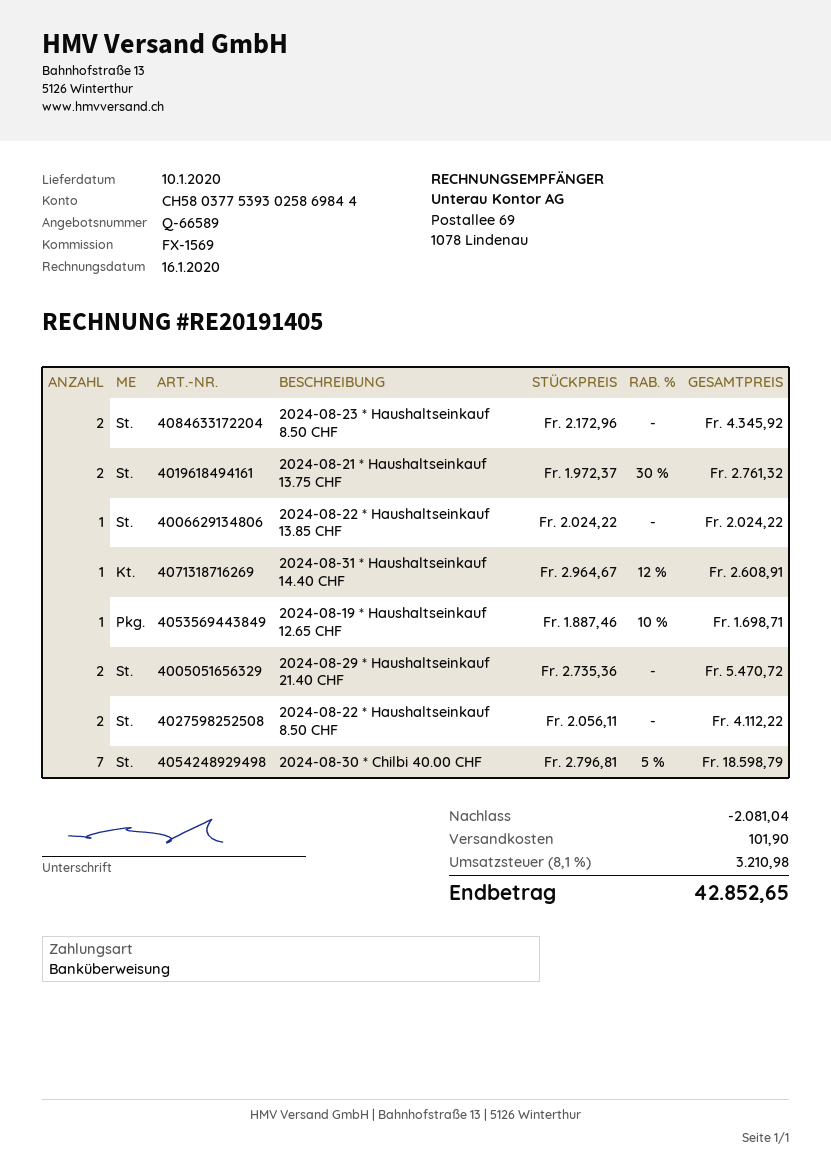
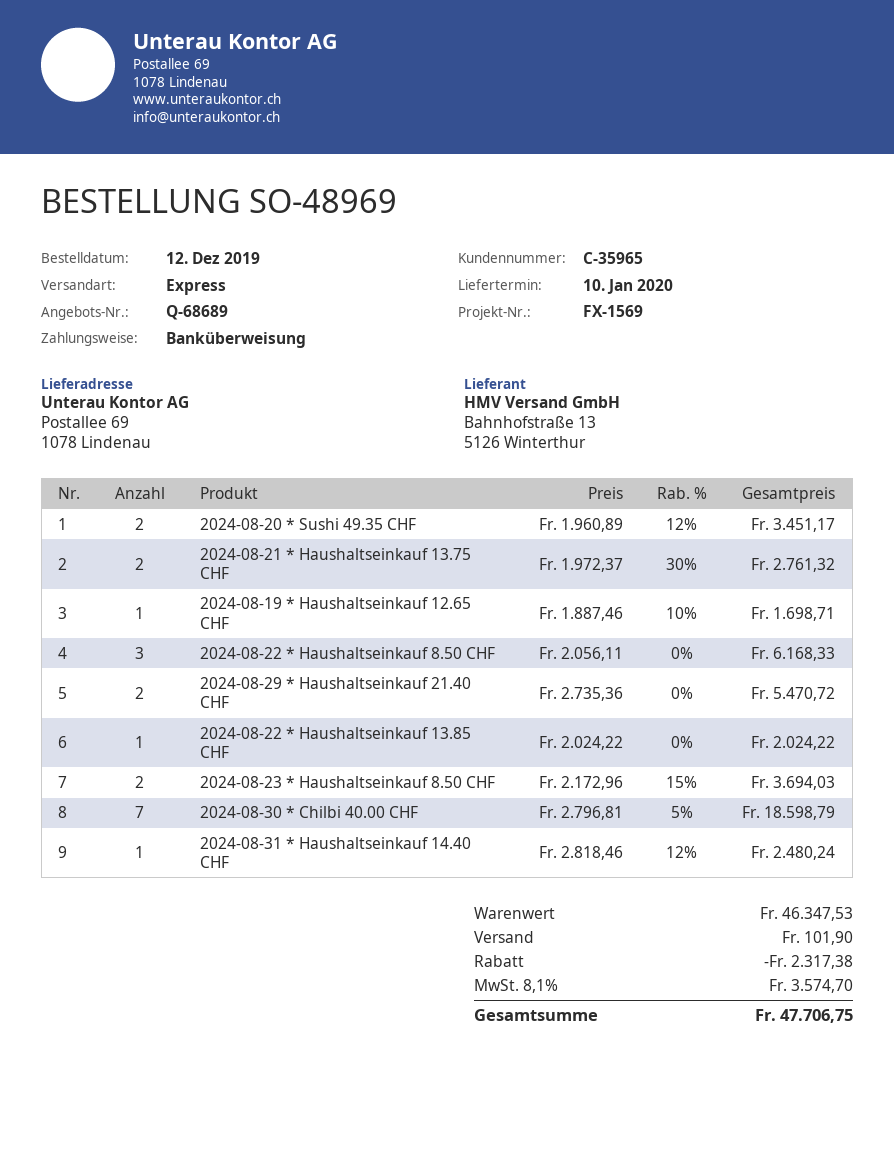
quote number: Q-66589 -> Q-68689
2024-08-23 * Haushaltseinkauf 8.50 CHF: 2 x 2172.96 = 4345.92 -> 2 x 2172.96 - 15% = 3694.03
2024-08-31 * Haushaltseinkauf 14.40 CHF: 1 x 2964.67 - 12% = 2608.91 -> 1 x 2818.46 - 12% = 2480.24
2024-08-22 * Haushaltseinkauf 8.50 CHF: 2 x 2056.11 = 4112.22 -> 3 x 2056.11 = 6168.33
2024-08-20 * Sushi 49.35 CHF: none -> 2 x 1960.89 - 12% = 3451.17
discount: 2081.04 -> 2317.38
tax: 8.1% = 3210.98 -> 8.1% = 3574.70
total: 42852.65 -> 47706.75

